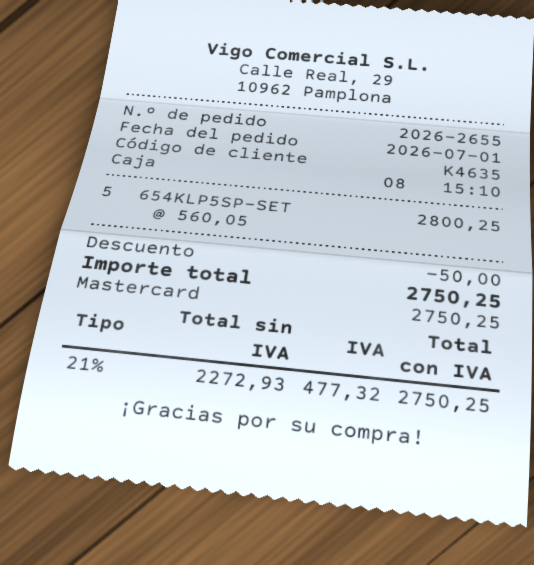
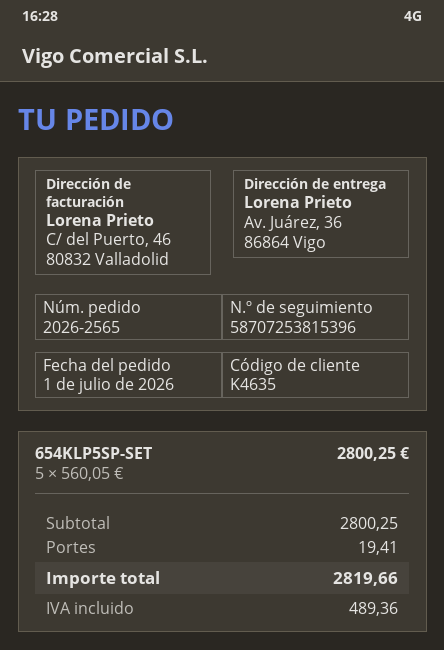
order number: 2026-2655 -> 2026-2565
discount: 50.00 -> none
shipping: none -> 19.41
tax: 477.32 -> 489.36
total: 2750.25 -> 2819.66

